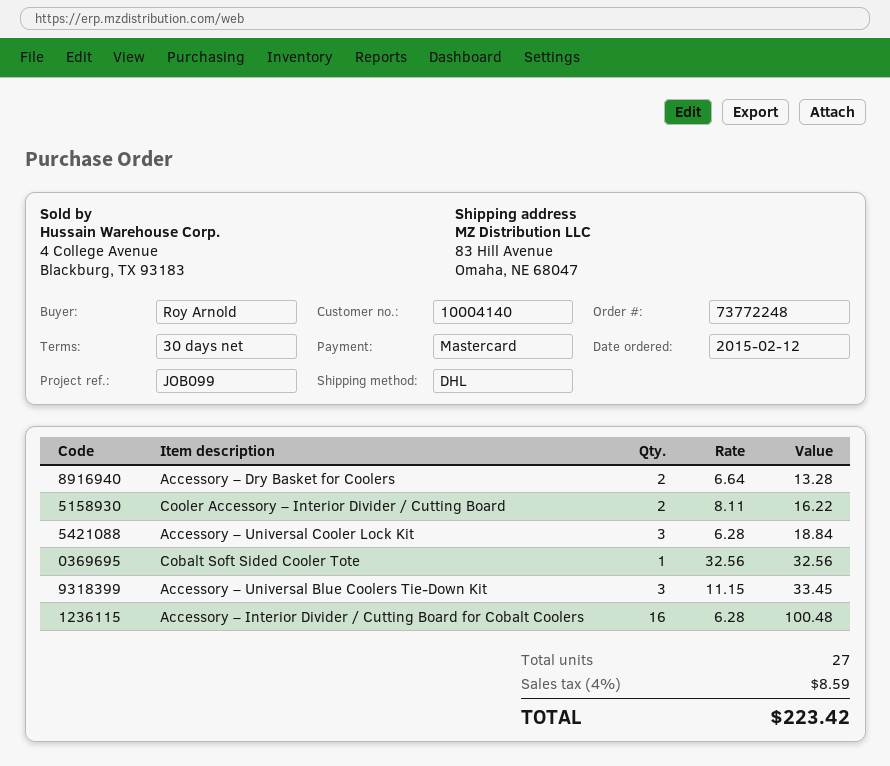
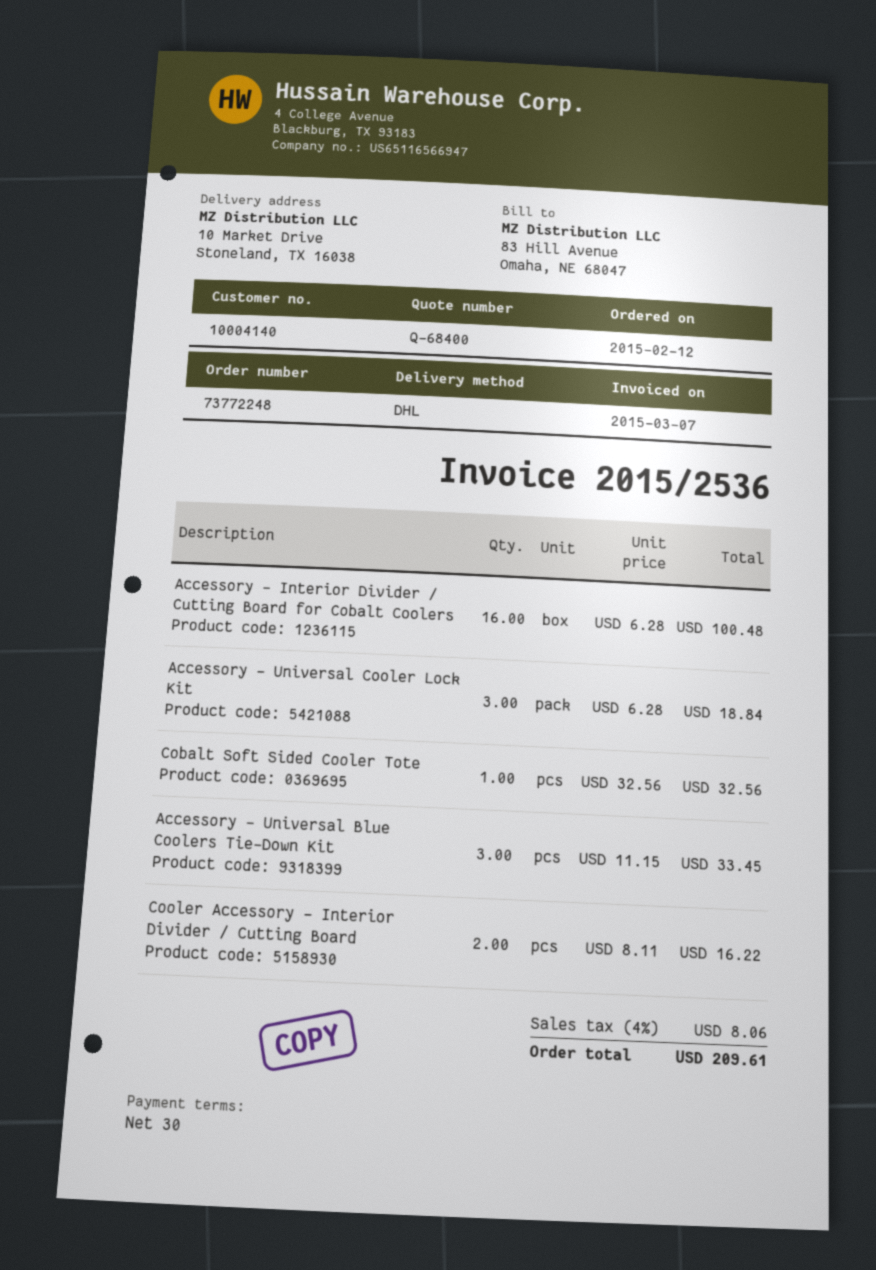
ship to: 83 Hill Avenue, Omaha, NE 68047 -> 10 Market Drive, Stoneland, TX 16038
Accessory – Dry Basket for Coolers: 2 x 6.64 = 13.28 -> none
tax: 4% = 8.59 -> 4% = 8.06
total: 223.42 -> 209.61

